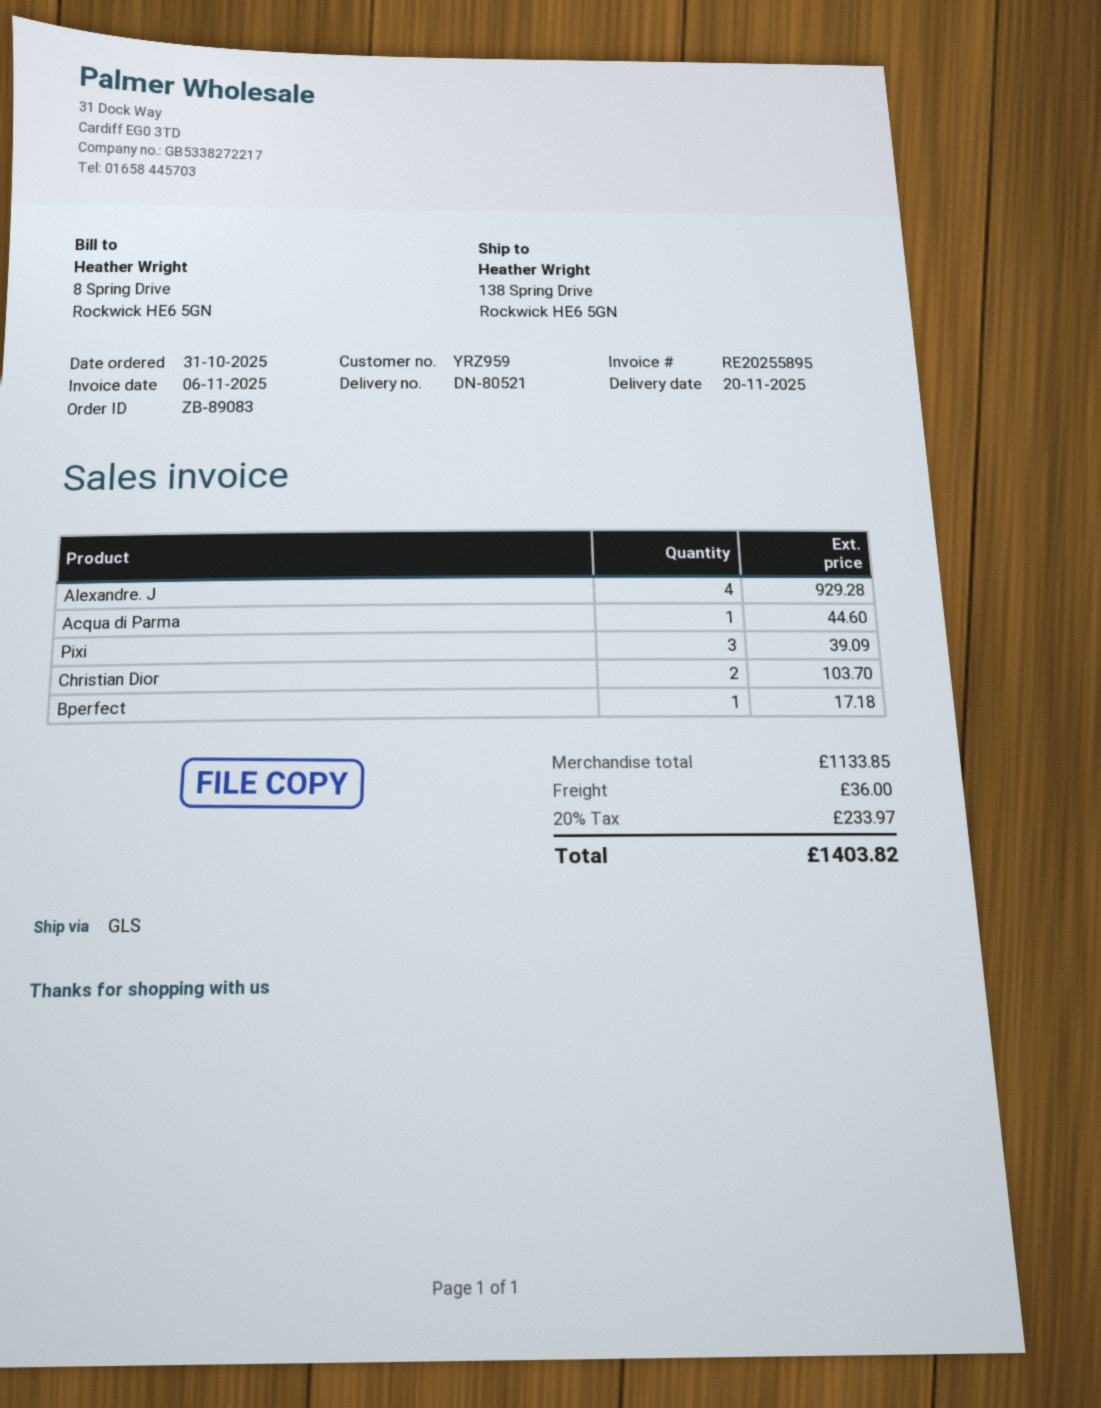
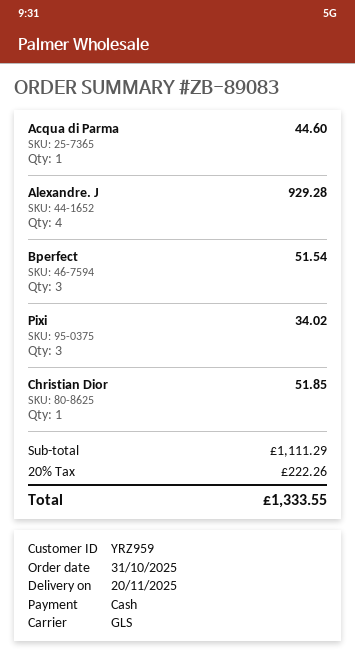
Pixi: 3 for 39.09 -> 3 for 34.02
Christian Dior: 2 for 103.70 -> 1 for 51.85
Bperfect: 1 for 17.18 -> 3 for 51.54
subtotal: 1133.85 -> 1111.29
shipping: 36.00 -> none
tax: 20% = 233.97 -> 20% = 222.26
total: 1403.82 -> 1333.55

